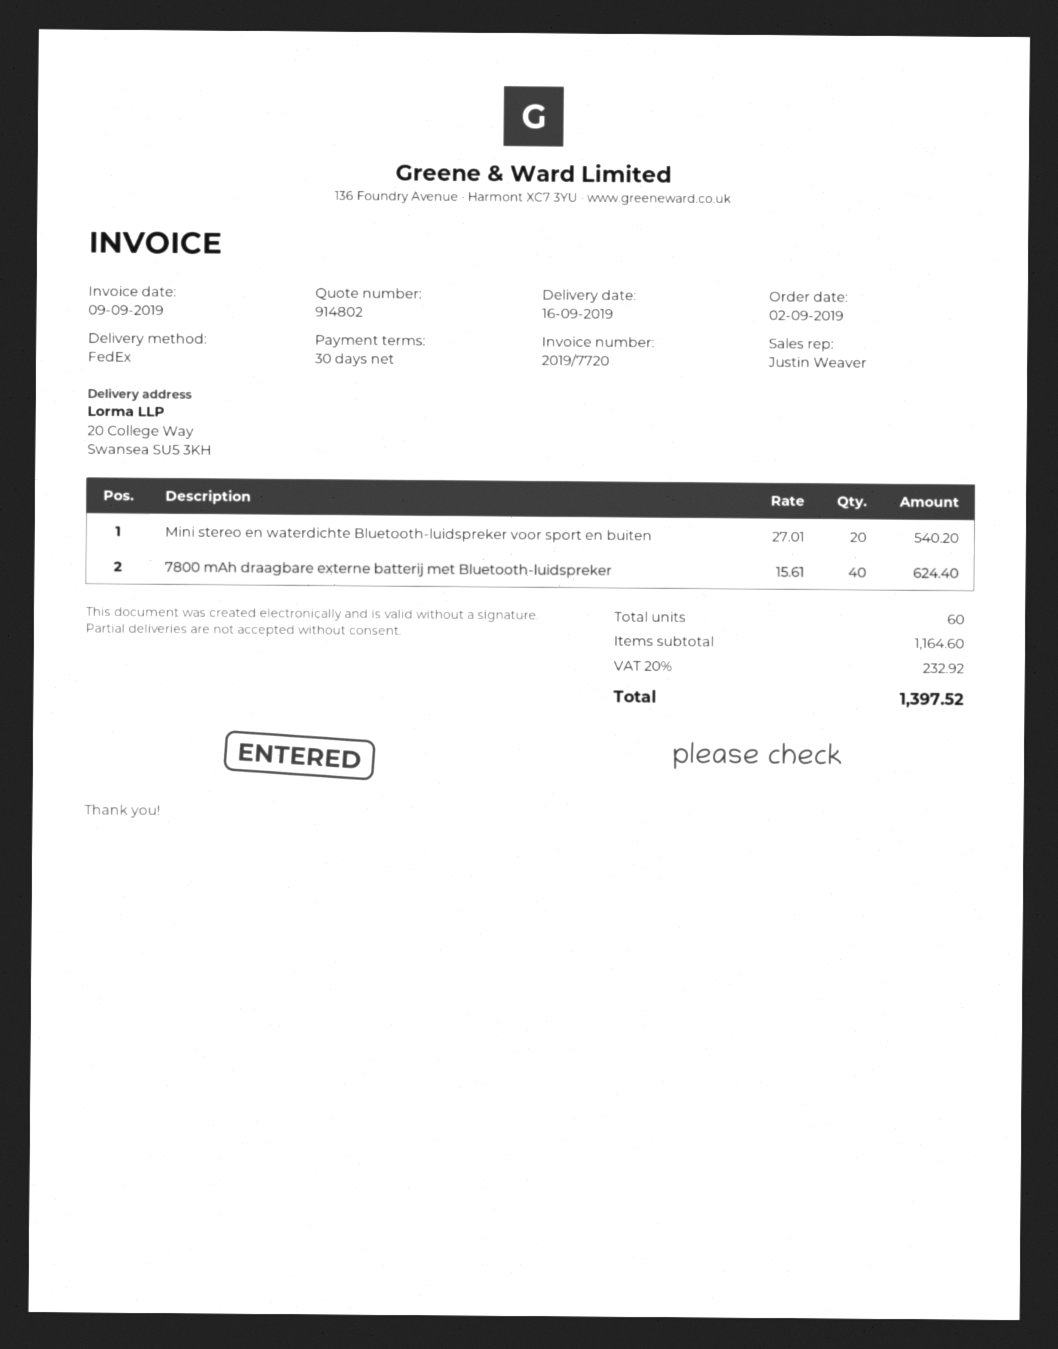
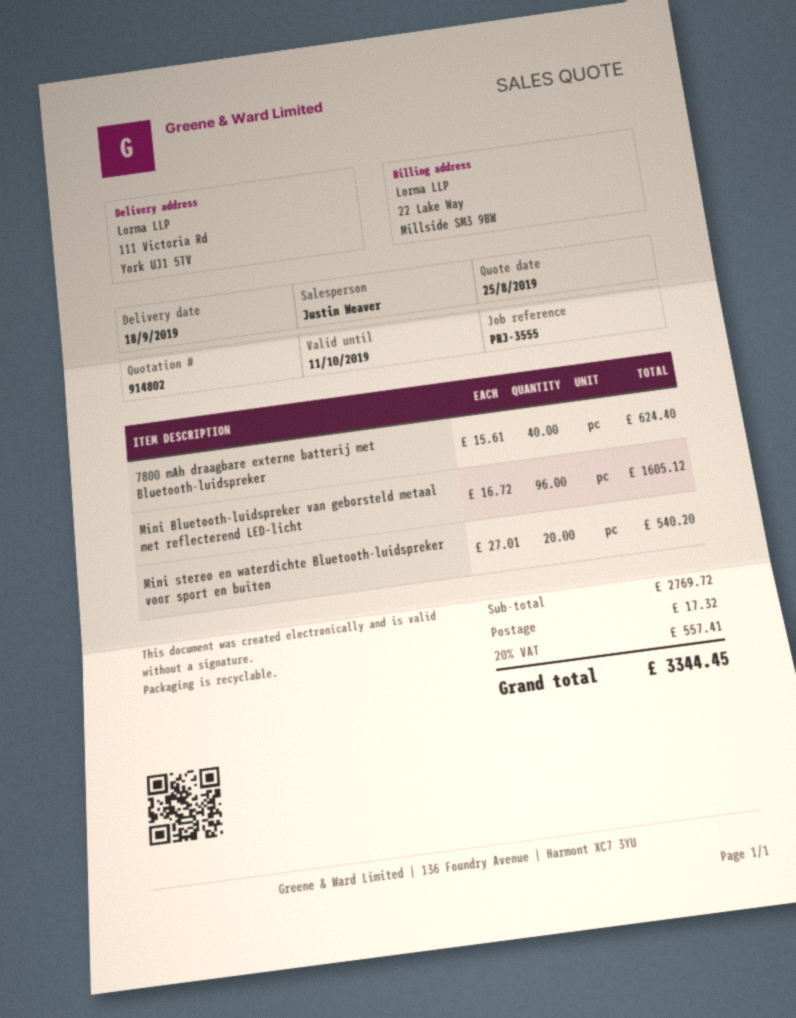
delivery date: 2019-09-16 -> 2019-09-18
ship to: 20 College Way, Swansea SU5 3KH -> 111 Victoria Rd, York UJ1 5TV
Mini Bluetooth-luidspreker van geborsteld metaal met reflecterend LED-licht: none -> 96 x 16.72 = 1605.12
subtotal: 1164.60 -> 2769.72
shipping: none -> 17.32
tax: 20% = 232.92 -> 20% = 557.41
total: 1397.52 -> 3344.45

